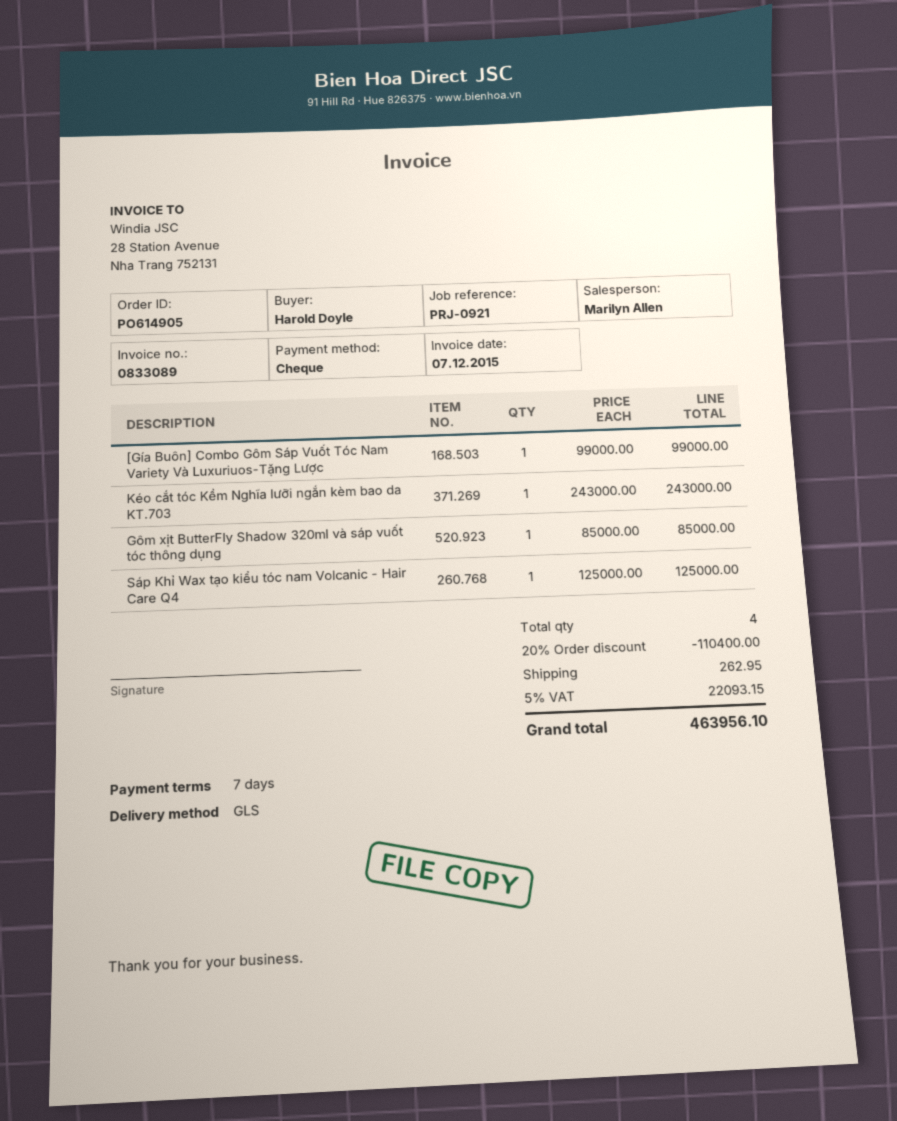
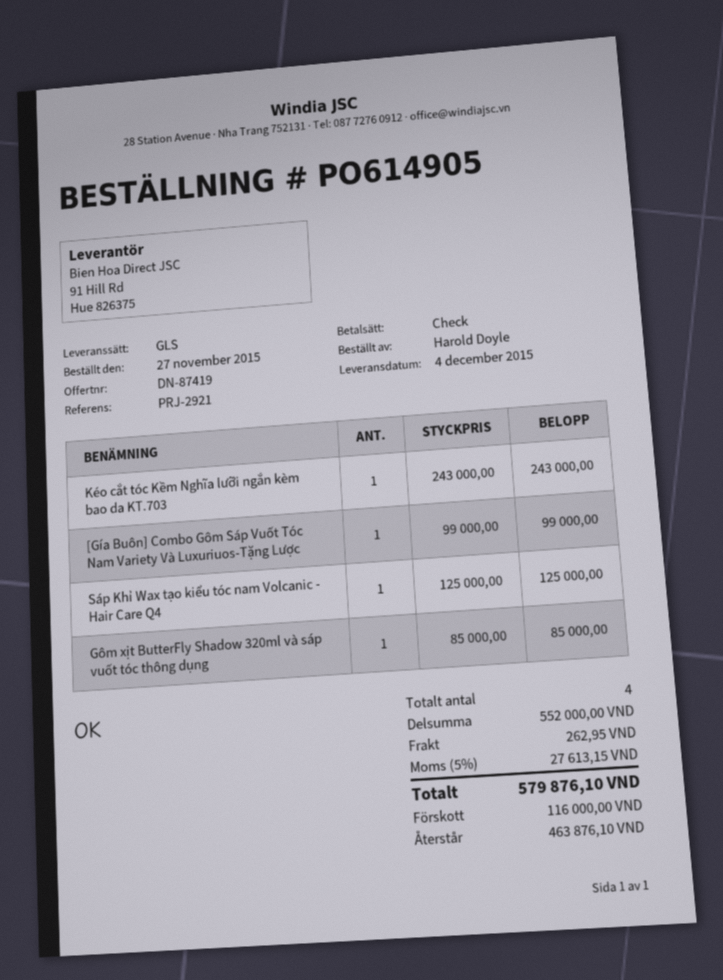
reference: PRJ-0921 -> PRJ-2921
discount: 20% = 110400.00 -> none
tax: 5% = 22093.15 -> 5% = 27613.15
total: 463956.10 -> 579876.10

